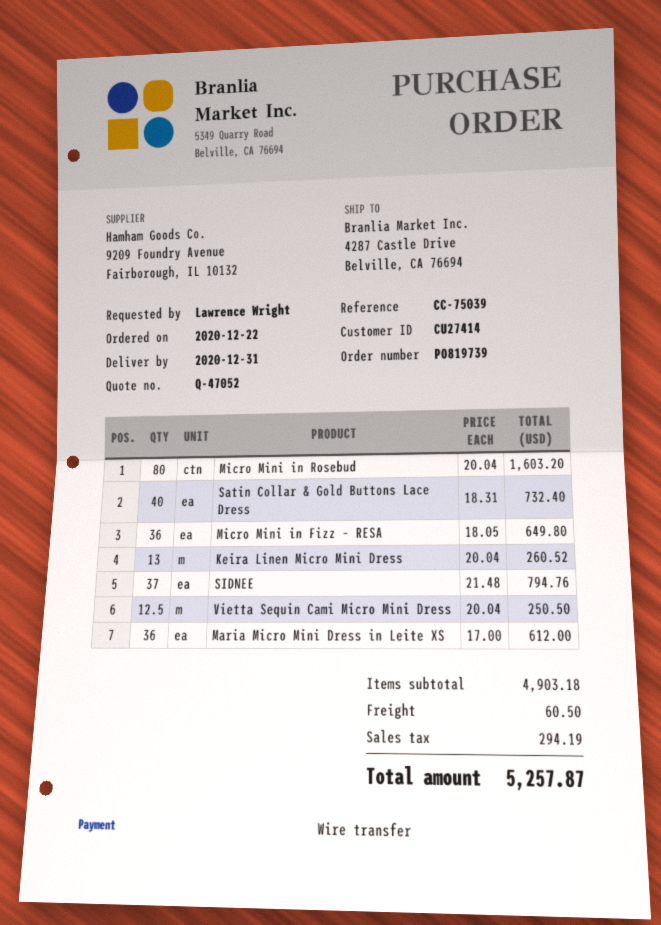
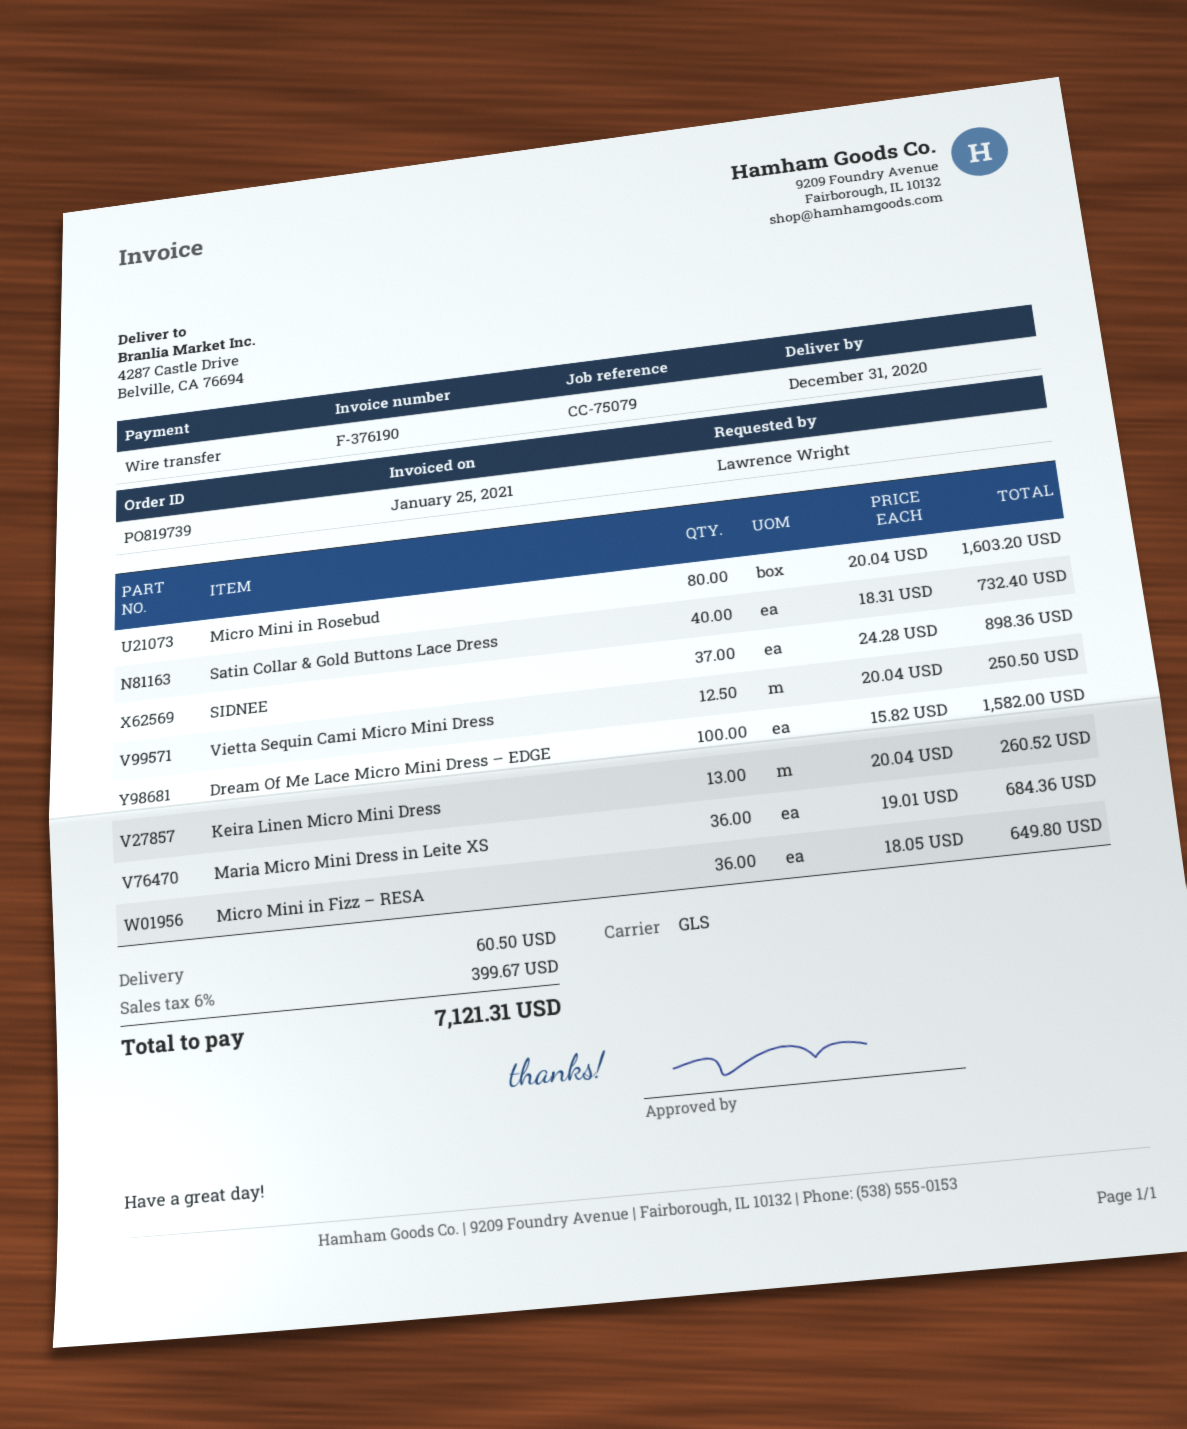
reference: CC-75039 -> CC-75079
SIDNEE: 37 x 21.48 = 794.76 -> 37 x 24.28 = 898.36
Maria Micro Mini Dress in Leite XS: 36 x 17.00 = 612.00 -> 36 x 19.01 = 684.36
Dream Of Me Lace Micro Mini Dress – EDGE: none -> 100 x 15.82 = 1582.00
tax: 294.19 -> 399.67
total: 5257.87 -> 7121.31

